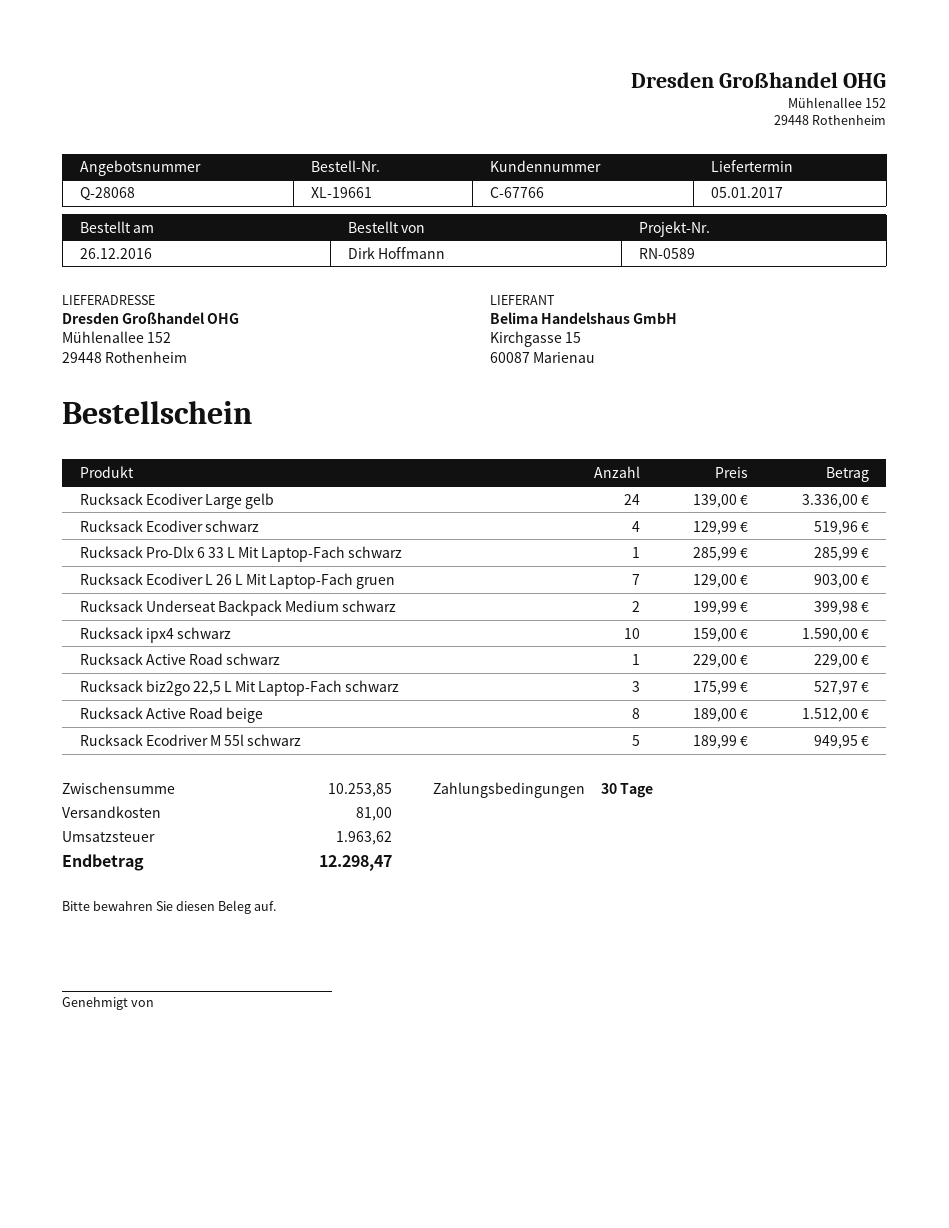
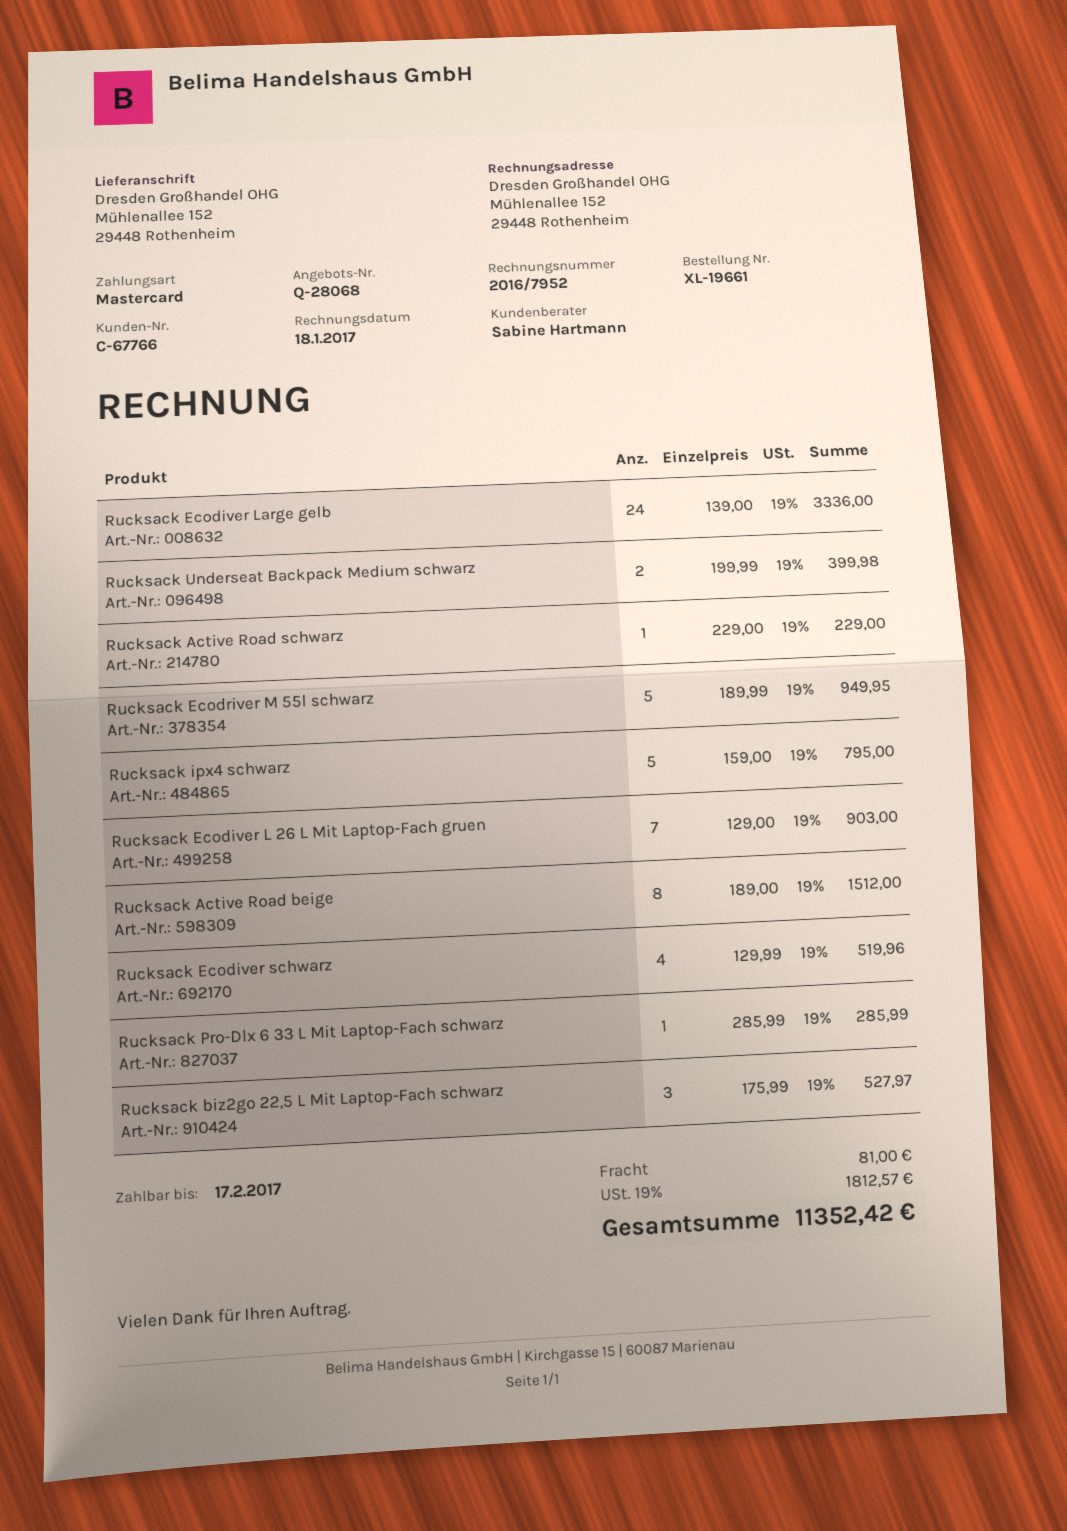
Rucksack ipx4 schwarz: 10 x 159.00 = 1590.00 -> 5 x 159.00 = 795.00
tax: 1963.62 -> 1812.57
total: 12298.47 -> 11352.42

